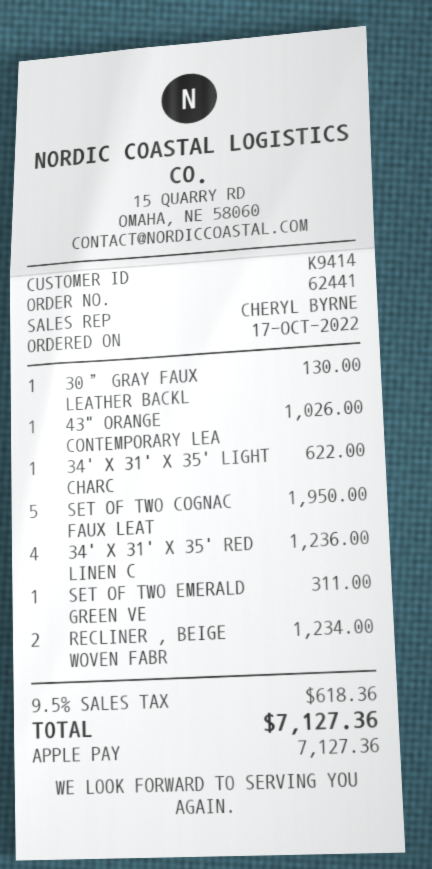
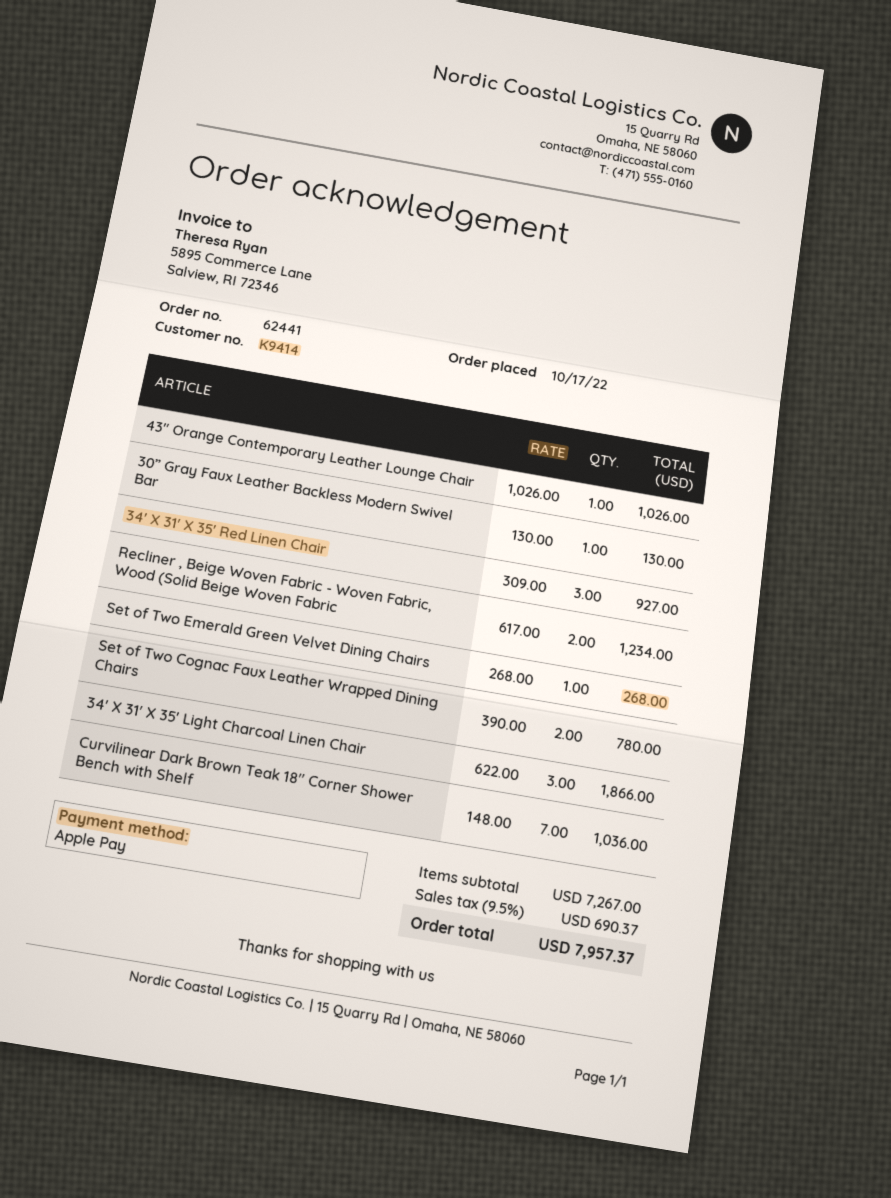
34' X 31' X 35' LIGHT CHARC: 1 for 622.00 -> 3 for 1866.00
SET OF TWO COGNAC FAUX LEAT: 5 for 1950.00 -> 2 for 780.00
34' X 31' X 35' RED LINEN C: 4 for 1236.00 -> 3 for 927.00
SET OF TWO EMERALD GREEN VE: 1 for 311.00 -> 1 for 268.00
Curvilinear Dark Brown Teak 18" Corner Shower Bench with Shelf: none -> 7 for 1036.00
tax: 9.5% = 618.36 -> 9.5% = 690.37
total: 7127.36 -> 7957.37

